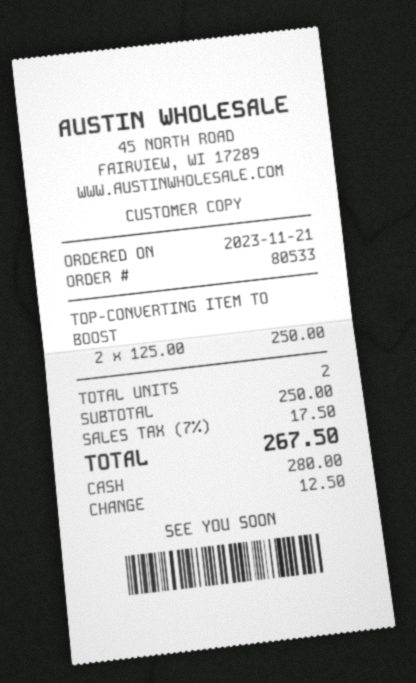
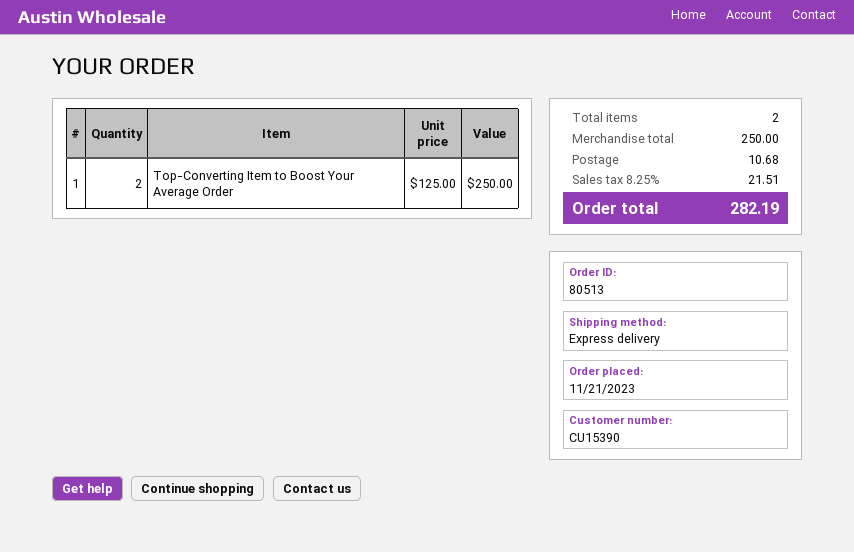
order number: 80533 -> 80513
shipping: none -> 10.68
tax: 7% = 17.50 -> 8.25% = 21.51
total: 267.50 -> 282.19

